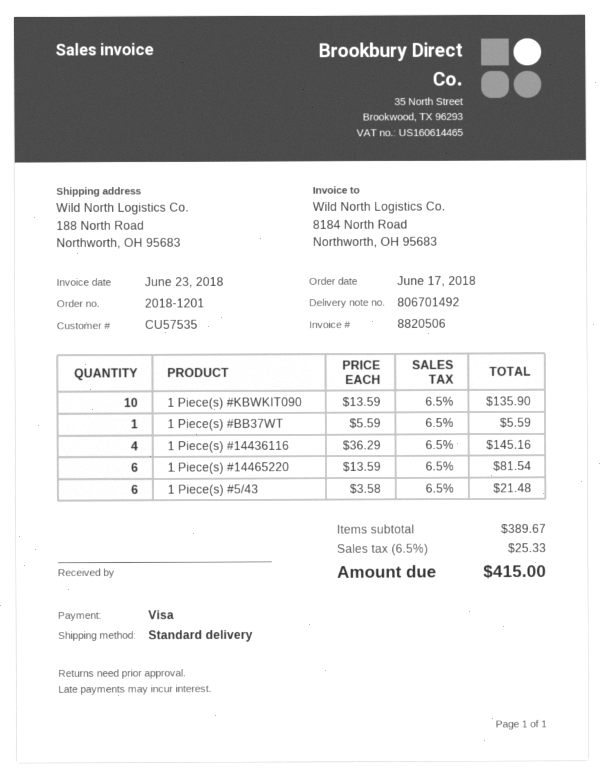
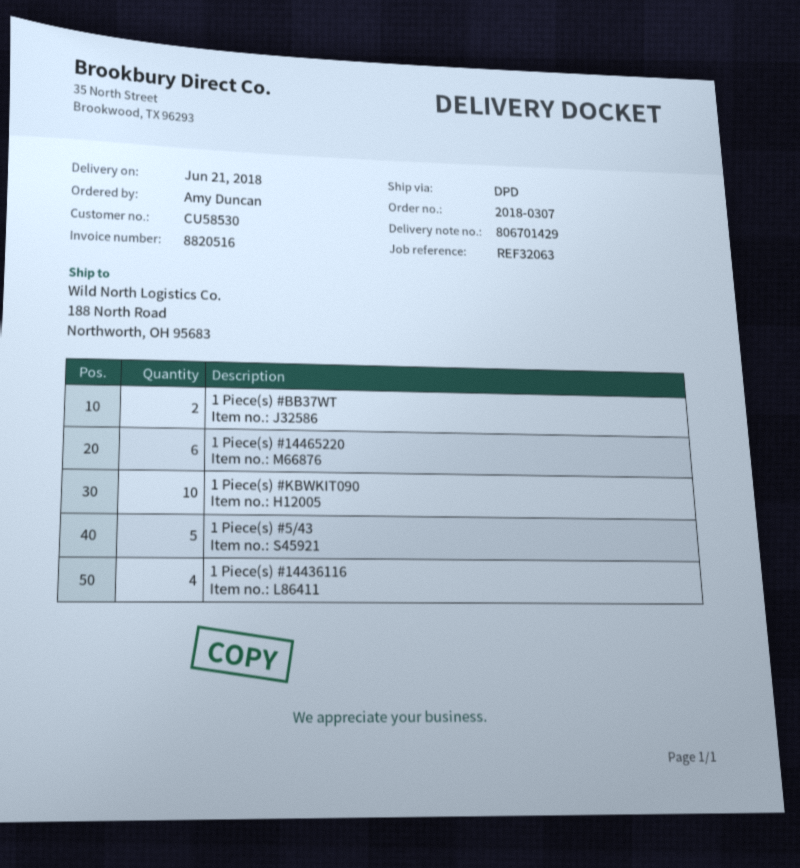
order number: 2018-1201 -> 2018-0307
delivery note number: 806701492 -> 806701429
invoice number: 8820506 -> 8820516
customer number: CU57535 -> CU58530
shipping method: standard -> DPD
1 Piece(s) #BB37WT: 1 -> 2
1 Piece(s) #5/43: 6 -> 5

